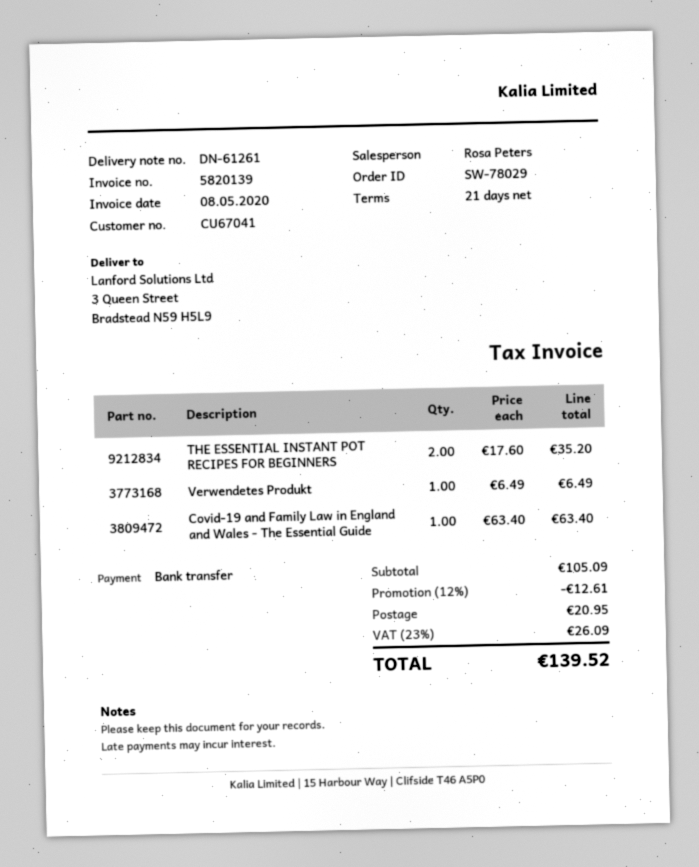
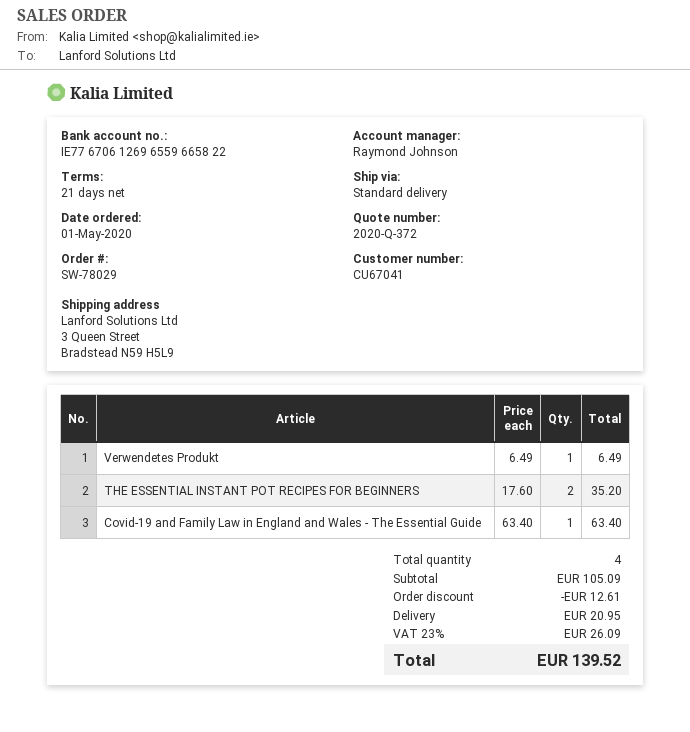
sales rep: Rosa Peters -> Raymond Johnson

